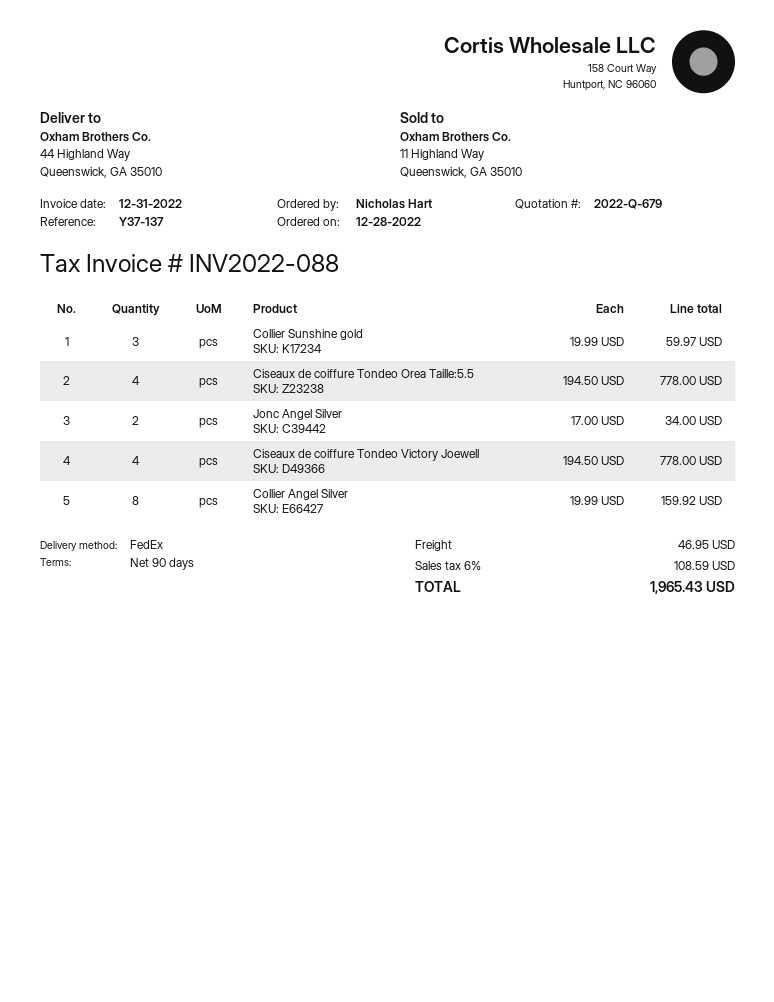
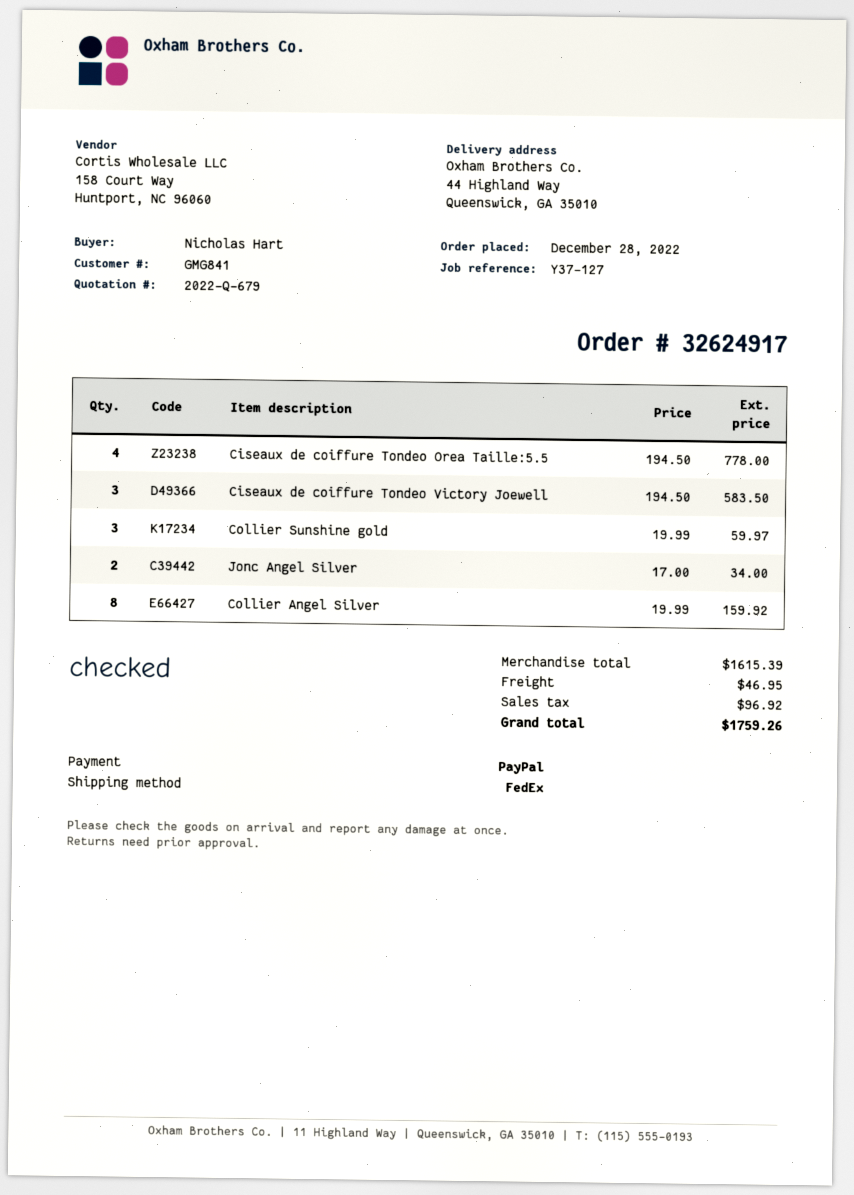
reference: Y37-137 -> Y37-127
Ciseaux de coiffure Tondeo Victory Joewell: 4 x 194.50 = 778.00 -> 3 x 194.50 = 583.50
tax: 108.59 -> 96.92
total: 1965.43 -> 1759.26

